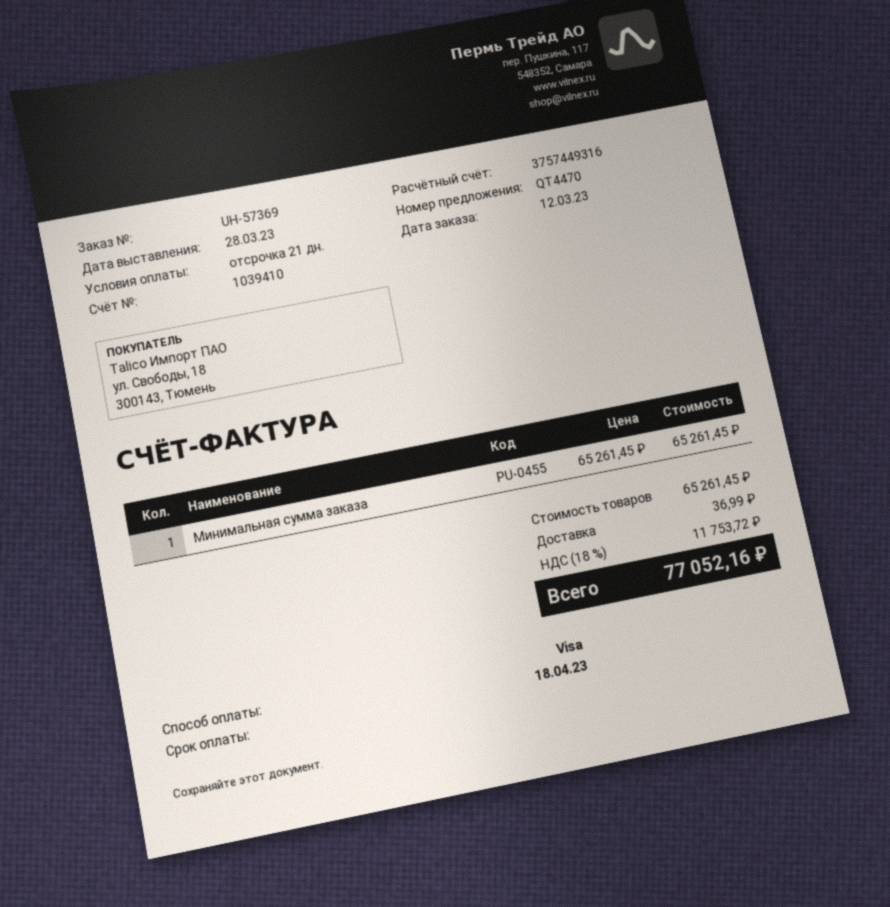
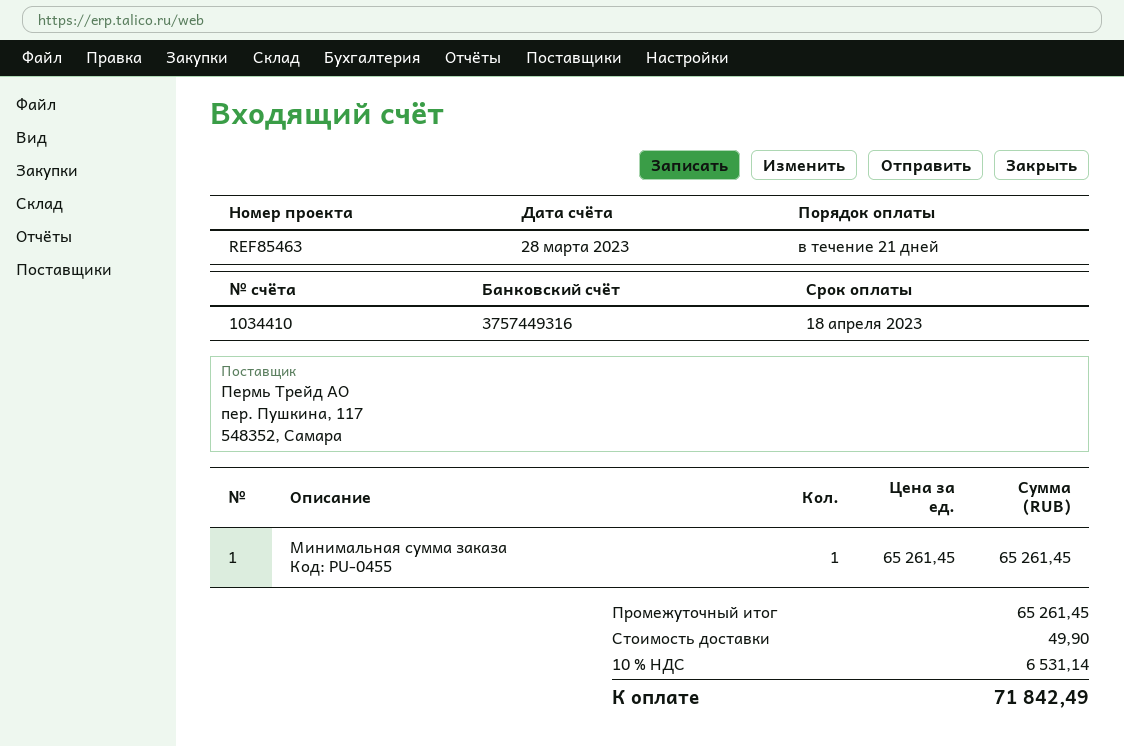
invoice number: 1039410 -> 1034410
shipping: 36.99 -> 49.90
tax: 18% = 11753.72 -> 10% = 6531.14
total: 77052.16 -> 71842.49

